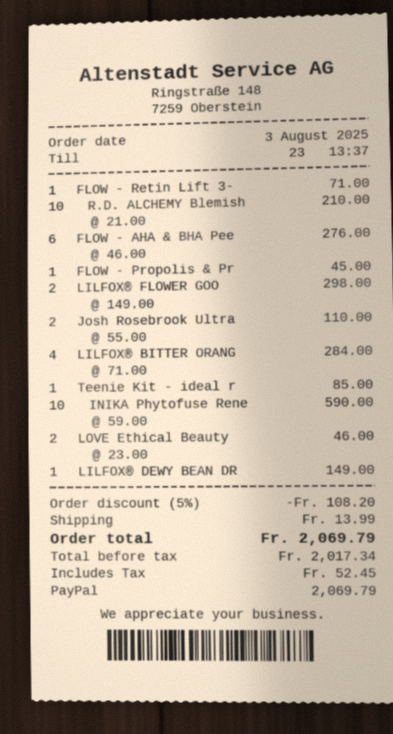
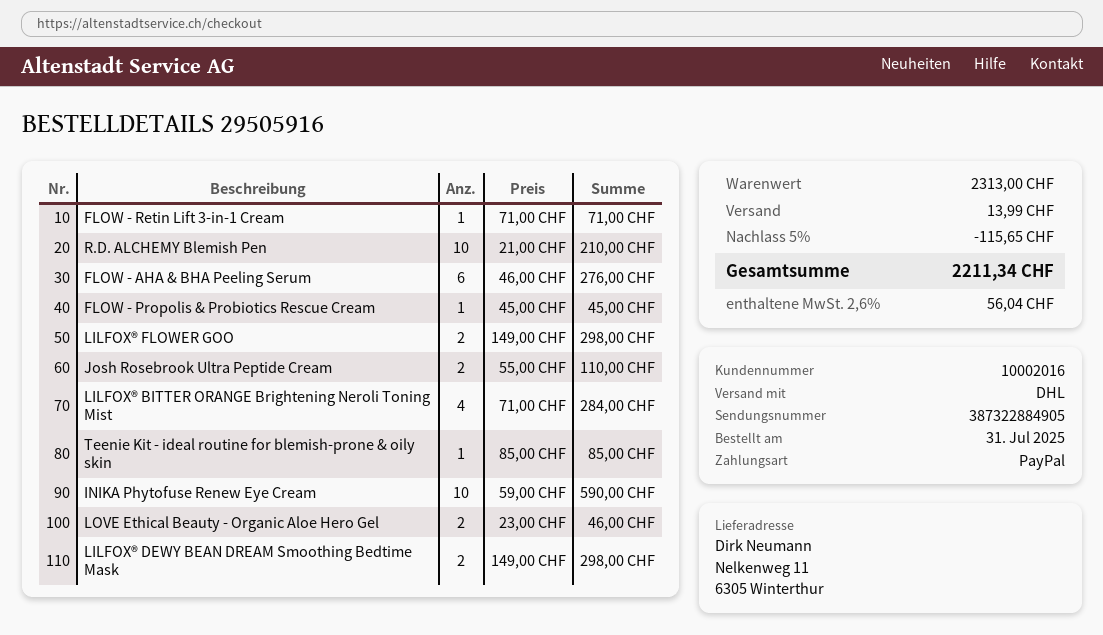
order date: 2025-08-03 -> 2025-07-31
LILFOX® DEWY BEAN DR: 1 x 149.00 = 149.00 -> 2 x 149.00 = 298.00
discount: 5% = 108.20 -> 5% = 115.65
tax: 52.45 -> 56.04
total: 2069.79 -> 2211.34

